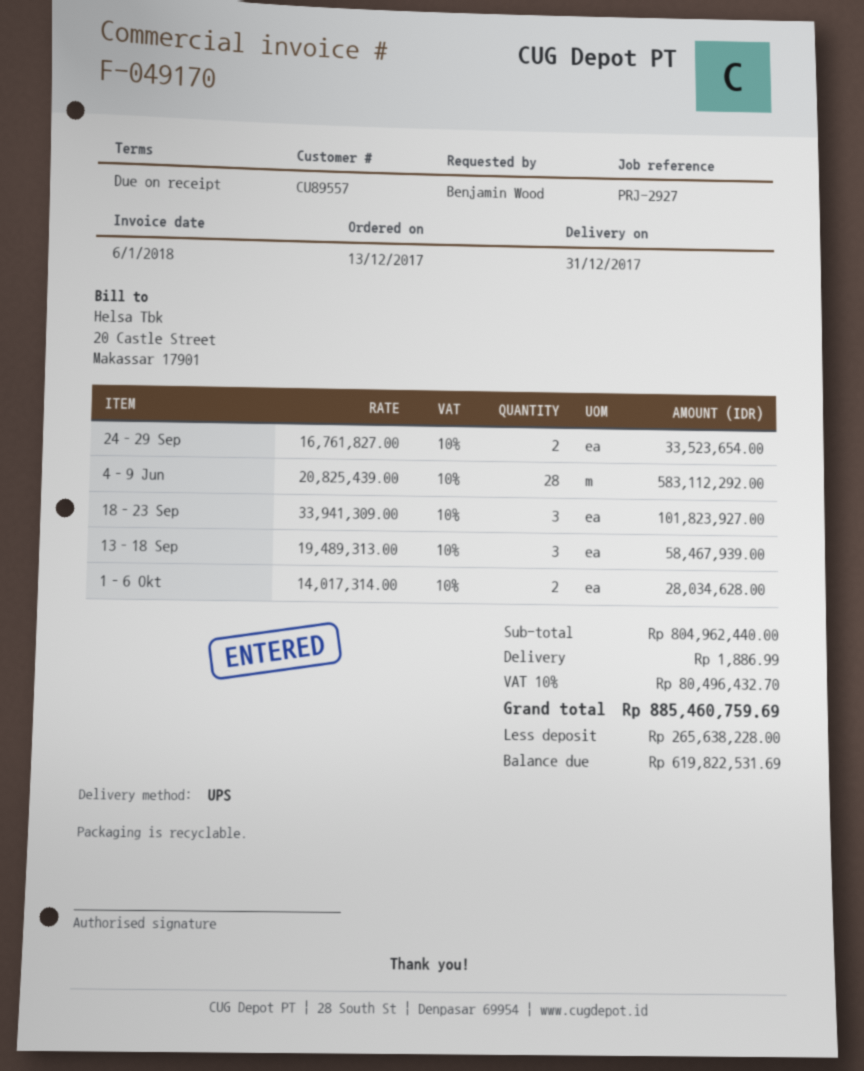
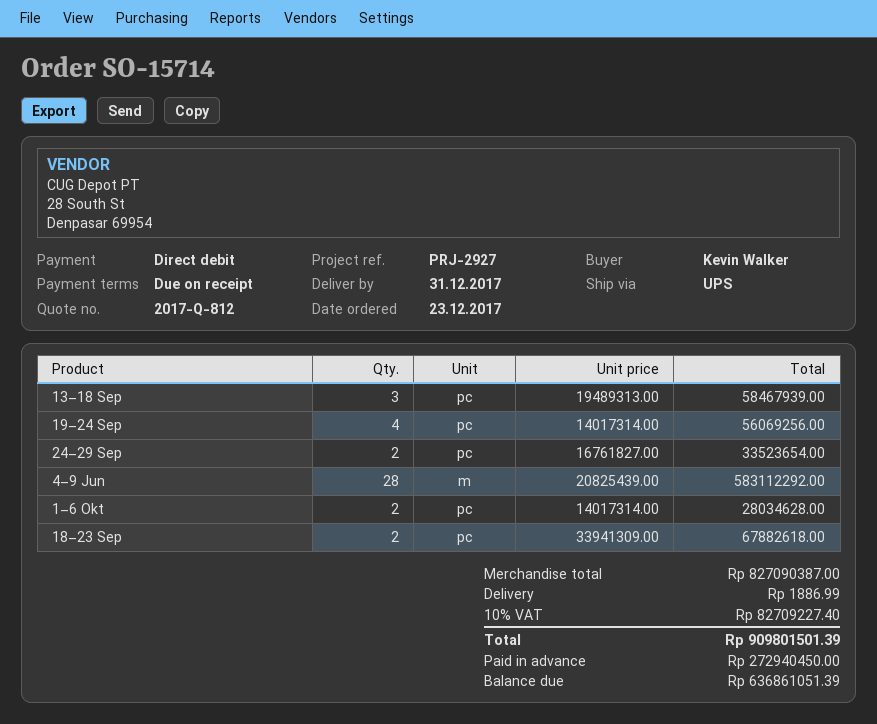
order date: 2017-12-13 -> 2017-12-23
ordered by: Benjamin Wood -> Kevin Walker
18–23 Sep: 3 x 33941309.00 = 101823927.00 -> 2 x 33941309.00 = 67882618.00
19–24 Sep: none -> 4 x 14017314.00 = 56069256.00
subtotal: 804962440.00 -> 827090387.00
tax: 10% = 80496432.70 -> 10% = 82709227.40
total: 885460759.69 -> 909801501.39
deposit: 265638228.00 -> 272940450.00
balance: 619822531.69 -> 636861051.39

